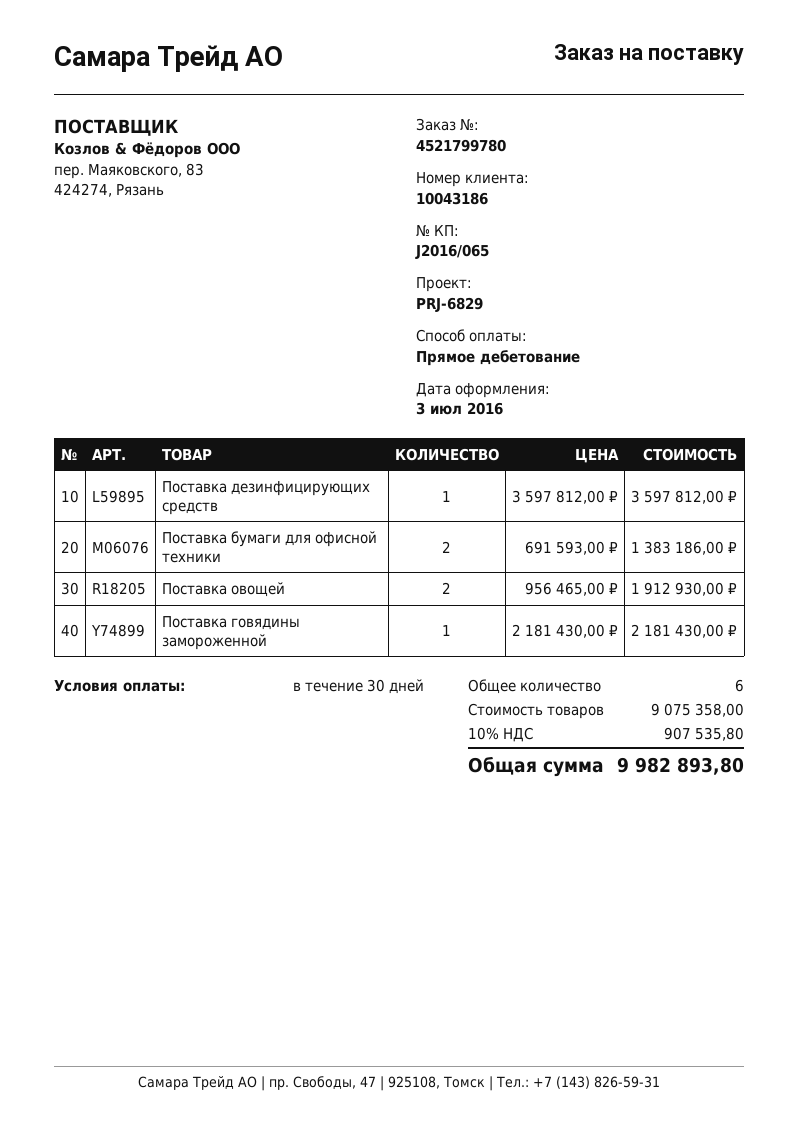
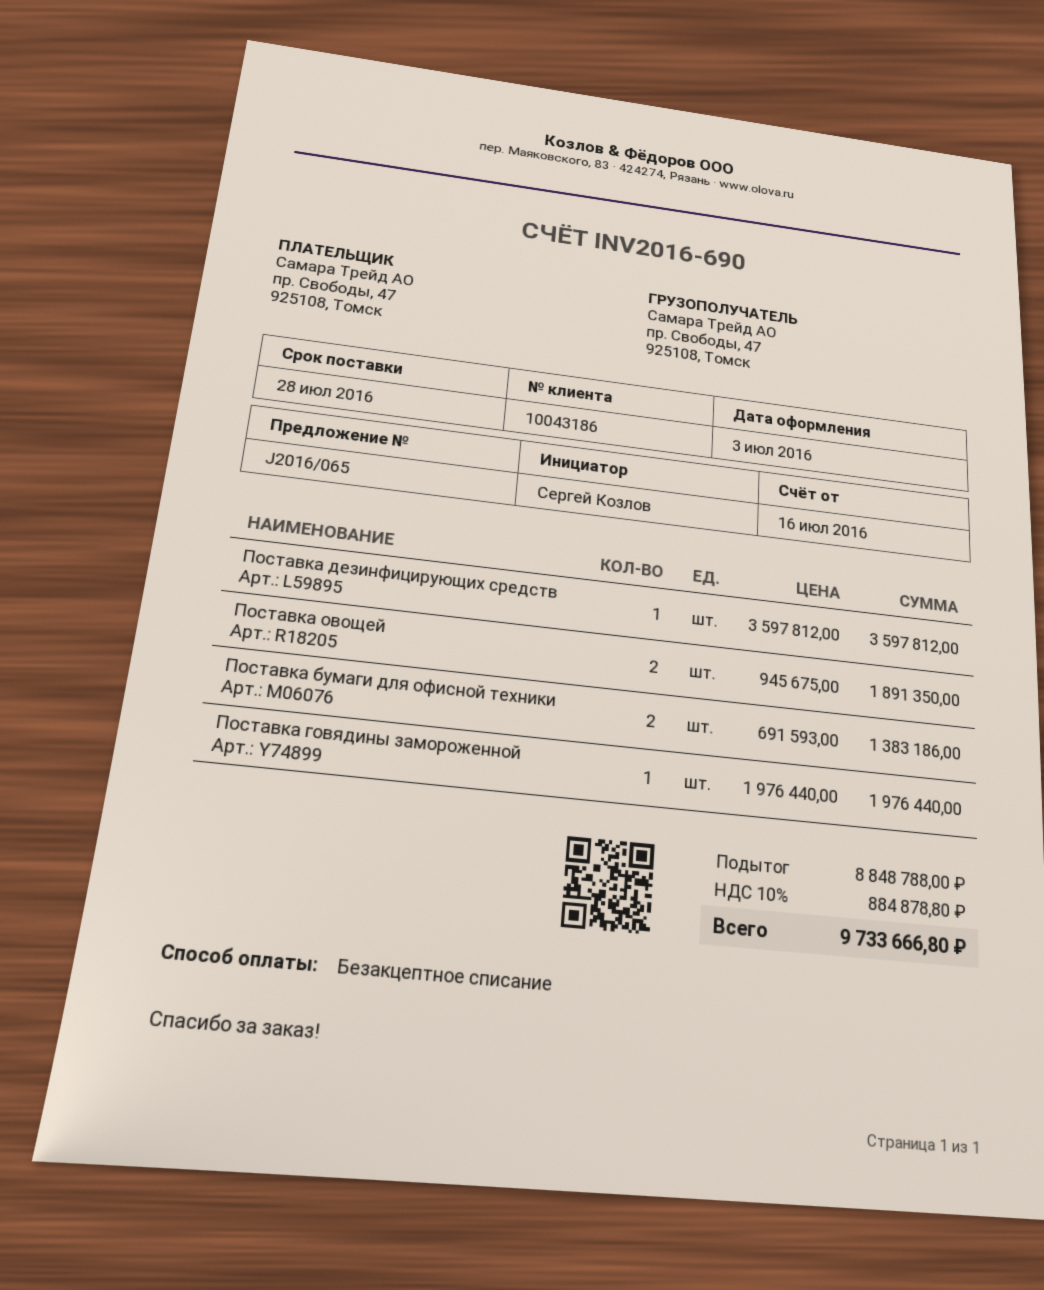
Поставка овощей: 2 x 956465.00 = 1912930.00 -> 2 x 945675.00 = 1891350.00
Поставка говядины замороженной: 1 x 2181430.00 = 2181430.00 -> 1 x 1976440.00 = 1976440.00
subtotal: 9075358.00 -> 8848788.00
tax: 10% = 907535.80 -> 10% = 884878.80
total: 9982893.80 -> 9733666.80

